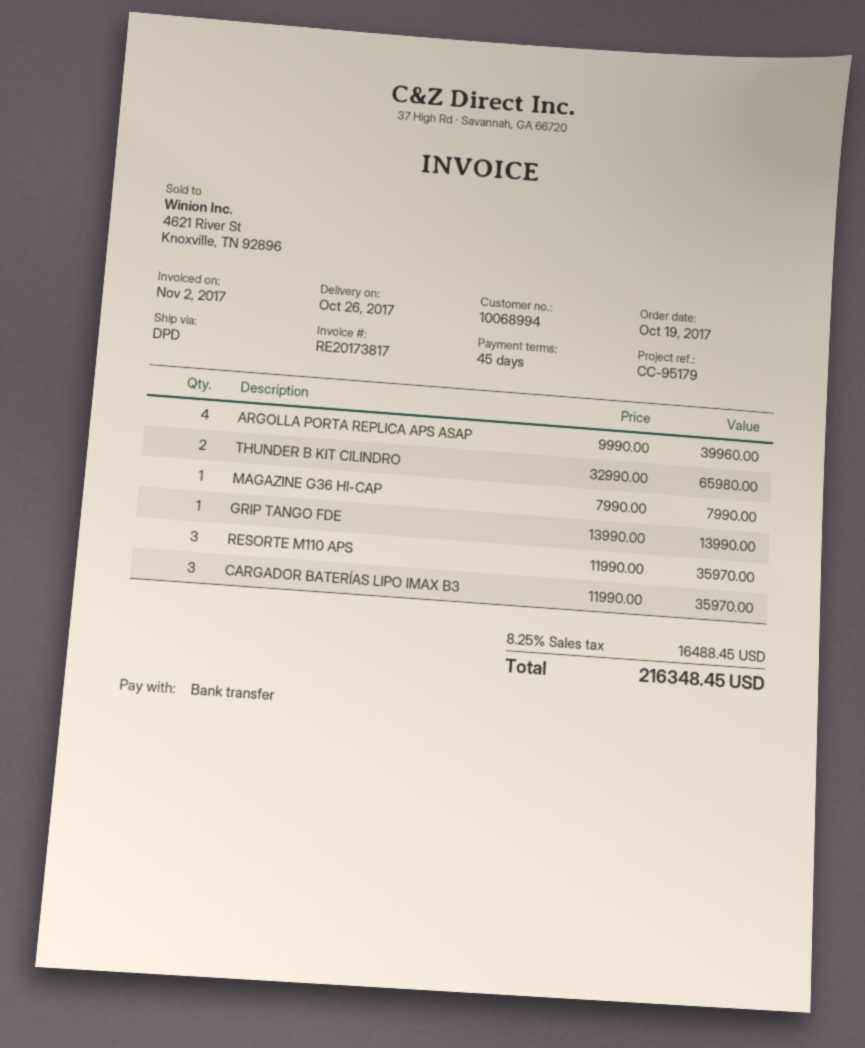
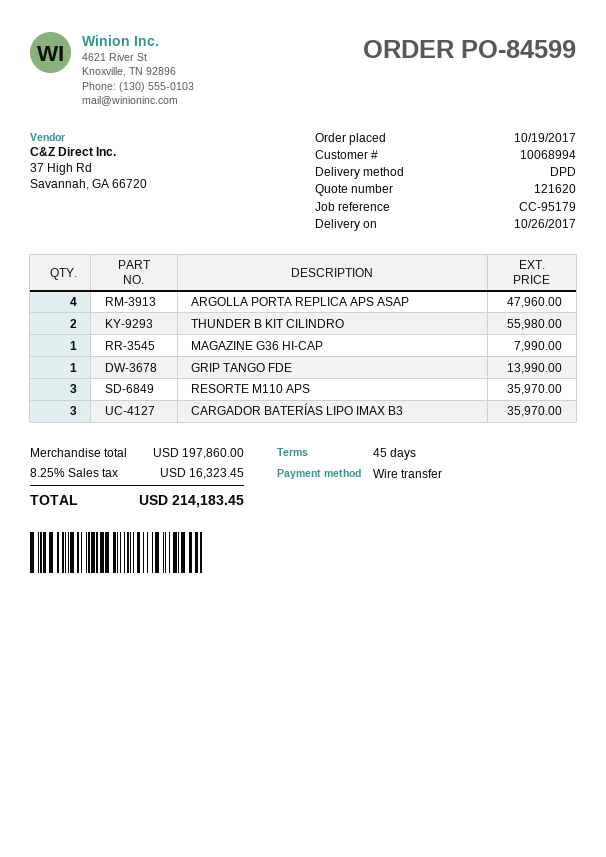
ARGOLLA PORTA REPLICA APS ASAP: 4 for 39960.00 -> 4 for 47960.00
THUNDER B KIT CILINDRO: 2 for 65980.00 -> 2 for 55980.00
tax: 8.25% = 16488.45 -> 8.25% = 16323.45
total: 216348.45 -> 214183.45

